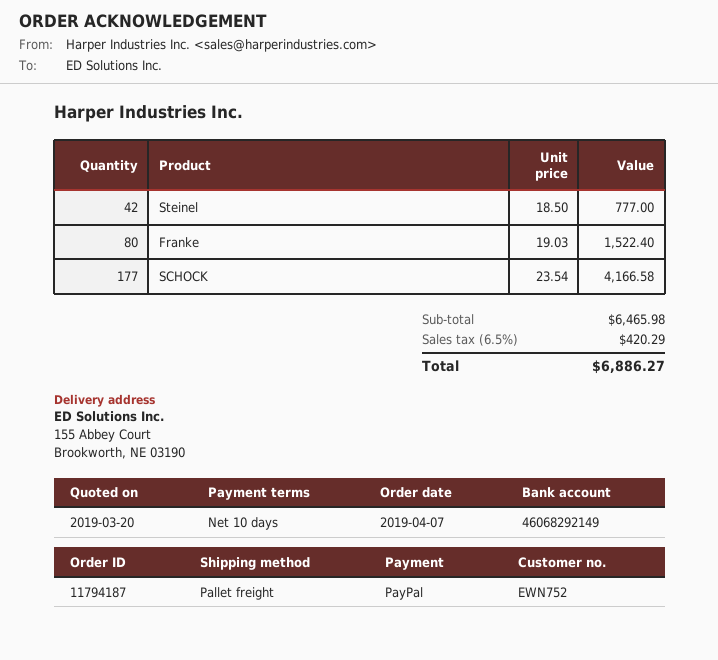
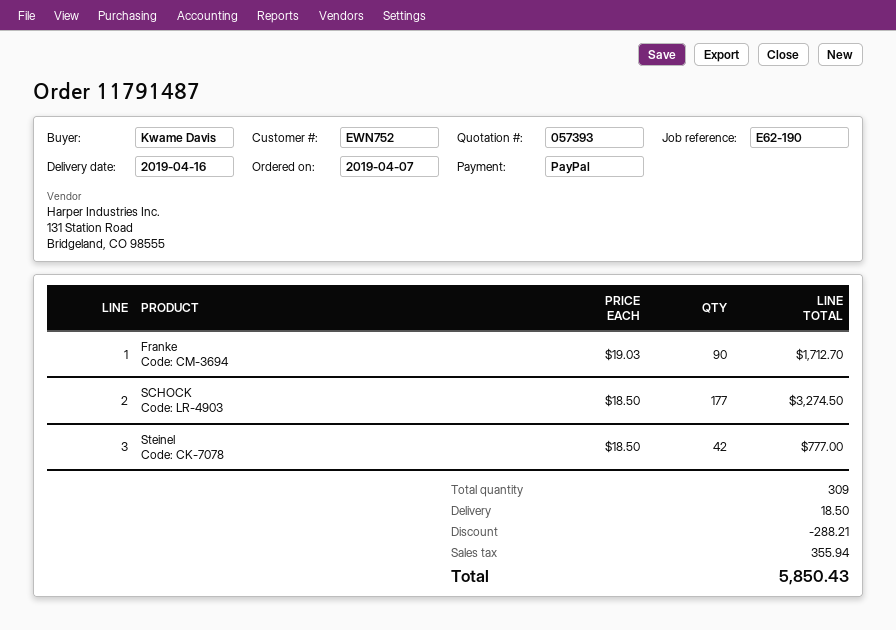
order number: 11794187 -> 11791487
Franke: 80 x 19.03 = 1522.40 -> 90 x 19.03 = 1712.70
SCHOCK: 177 x 23.54 = 4166.58 -> 177 x 18.50 = 3274.50
discount: none -> 288.21
shipping: none -> 18.50
tax: 420.29 -> 355.94
total: 6886.27 -> 5850.43

